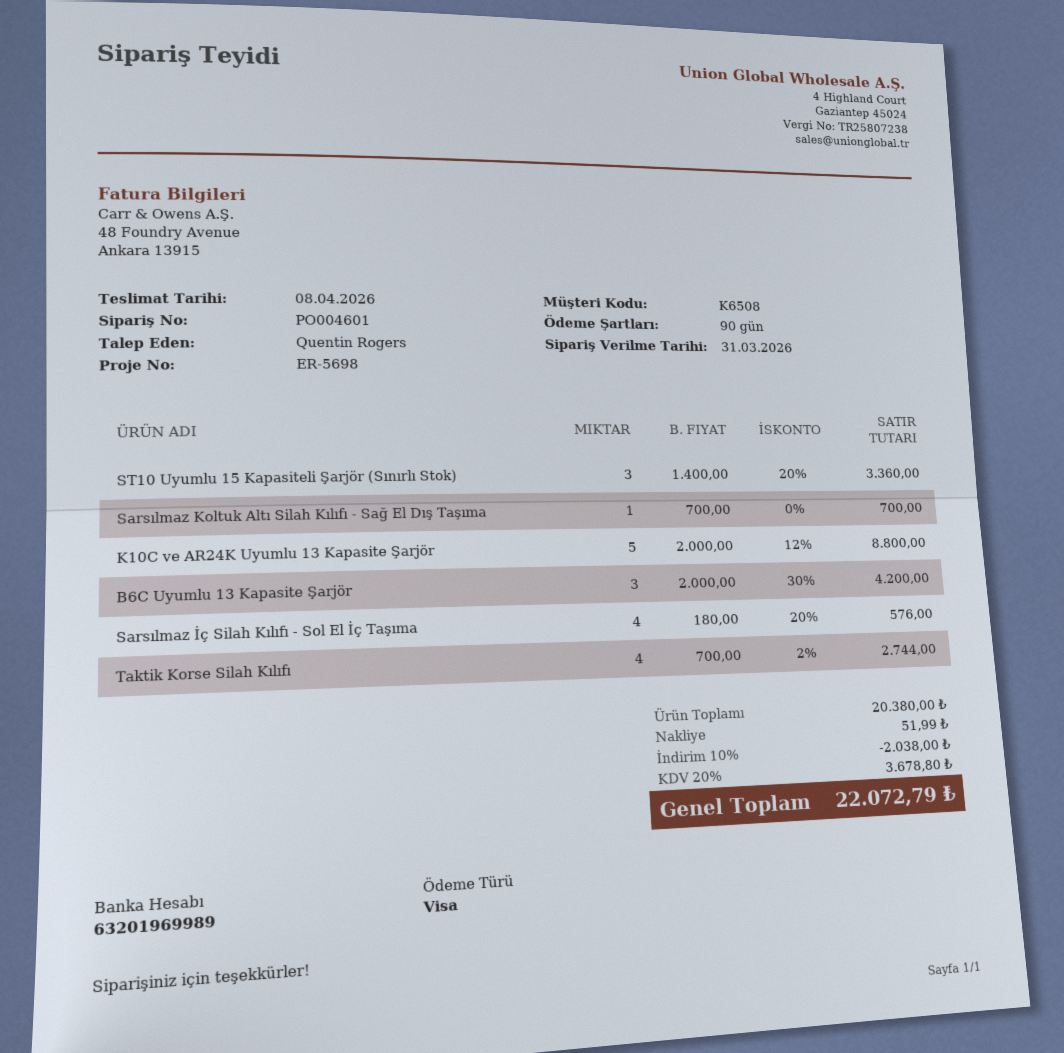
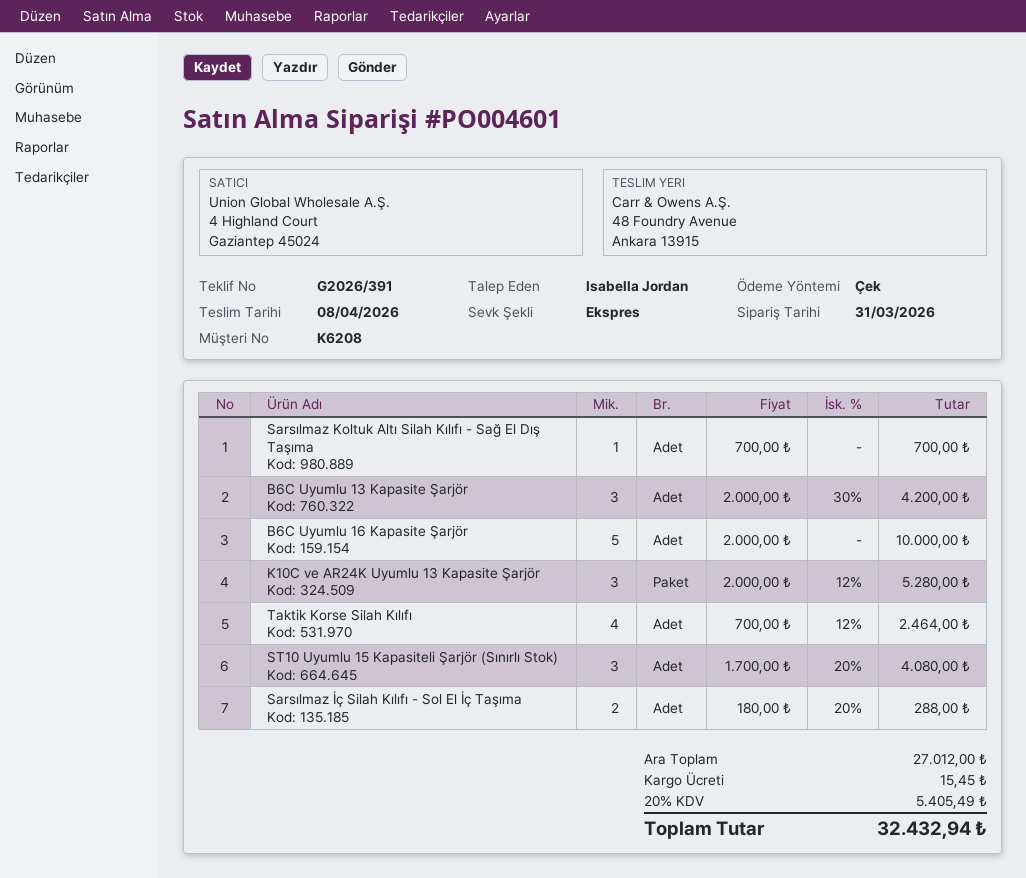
customer number: K6508 -> K6208
ordered by: Quentin Rogers -> Isabella Jordan
payment method: Visa -> cheque
ST10 Uyumlu 15 Kapasiteli Şarjör (Sınırlı Stok): 3 x 1400.00 - 20% = 3360.00 -> 3 x 1700.00 - 20% = 4080.00
K10C ve AR24K Uyumlu 13 Kapasite Şarjör: 5 x 2000.00 - 12% = 8800.00 -> 3 x 2000.00 - 12% = 5280.00
Sarsılmaz İç Silah Kılıfı - Sol El İç Taşıma: 4 x 180.00 - 20% = 576.00 -> 2 x 180.00 - 20% = 288.00
Taktik Korse Silah Kılıfı: 4 x 700.00 - 2% = 2744.00 -> 4 x 700.00 - 12% = 2464.00
B6C Uyumlu 16 Kapasite Şarjör: none -> 5 x 2000.00 = 10000.00
subtotal: 20380.00 -> 27012.00
discount: 10% = 2038.00 -> none
shipping: 51.99 -> 15.45
tax: 20% = 3678.80 -> 20% = 5405.49
total: 22072.79 -> 32432.94

